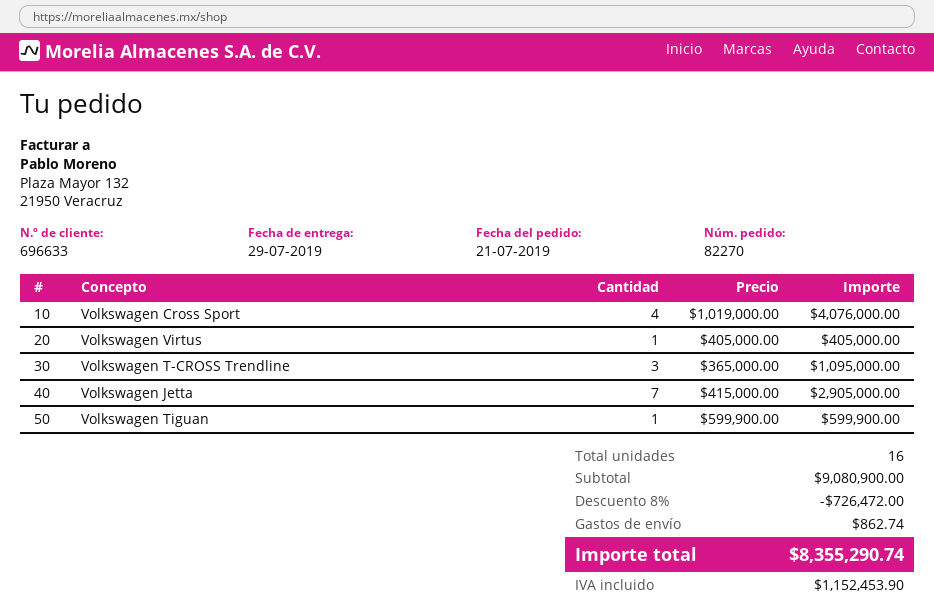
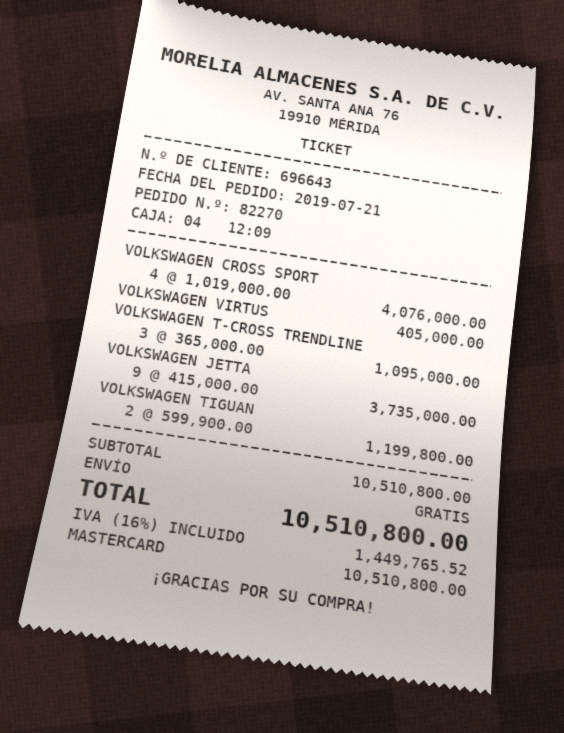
customer number: 696633 -> 696643
Volkswagen Jetta: 7 x 415000.00 = 2905000.00 -> 9 x 415000.00 = 3735000.00
Volkswagen Tiguan: 1 x 599900.00 = 599900.00 -> 2 x 599900.00 = 1199800.00
subtotal: 9080900.00 -> 10510800.00
discount: 8% = 726472.00 -> none
shipping: 862.74 -> 0.00
tax: 1152453.90 -> 1449765.52
total: 8355290.74 -> 10510800.00

